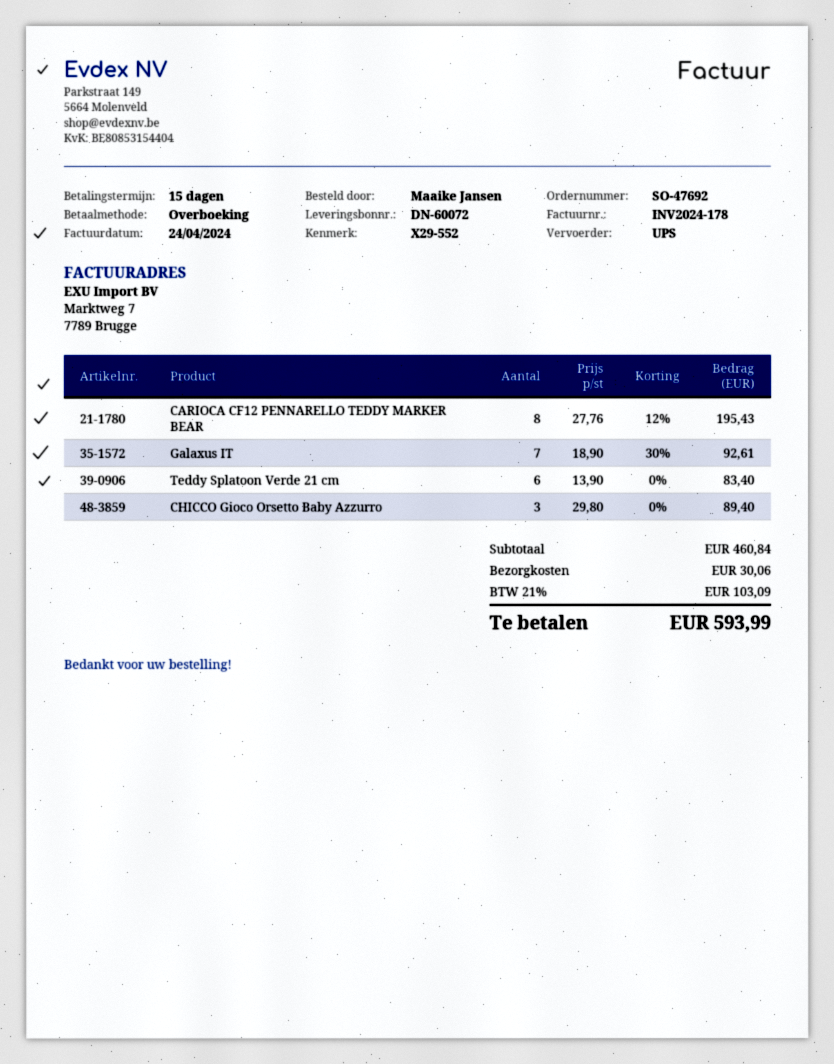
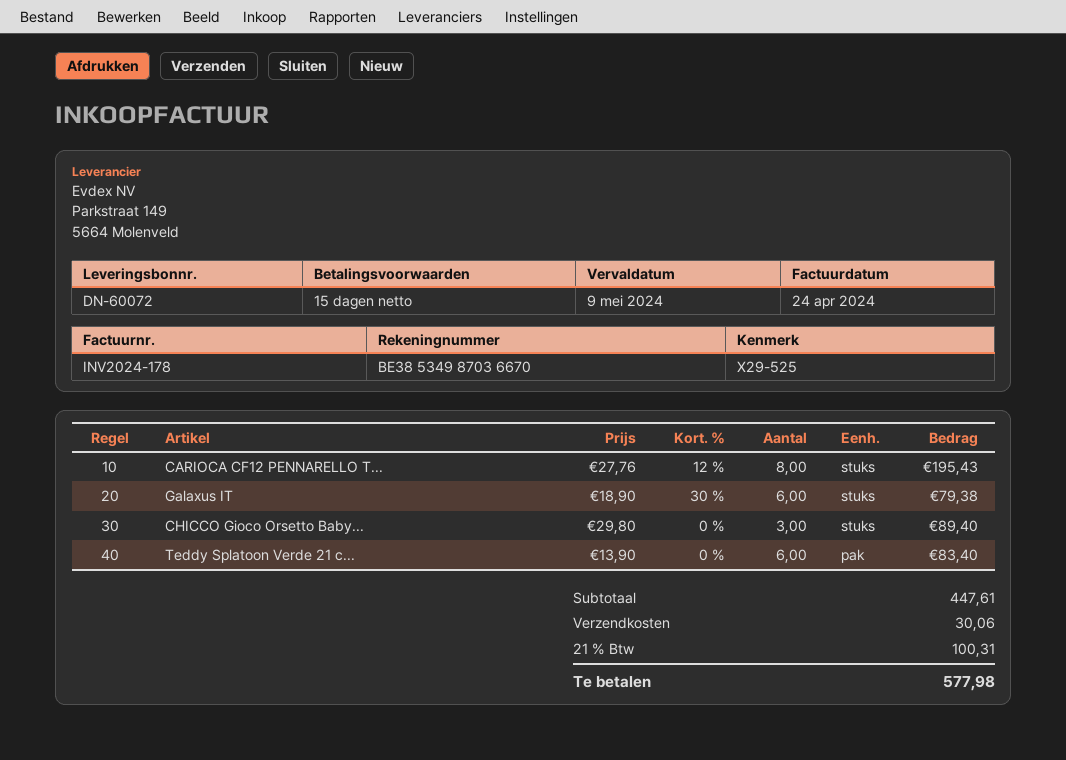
reference: X29-552 -> X29-525
Galaxus IT: 7 x 18.90 - 30% = 92.61 -> 6 x 18.90 - 30% = 79.38
subtotal: 460.84 -> 447.61
tax: 21% = 103.09 -> 21% = 100.31
total: 593.99 -> 577.98

